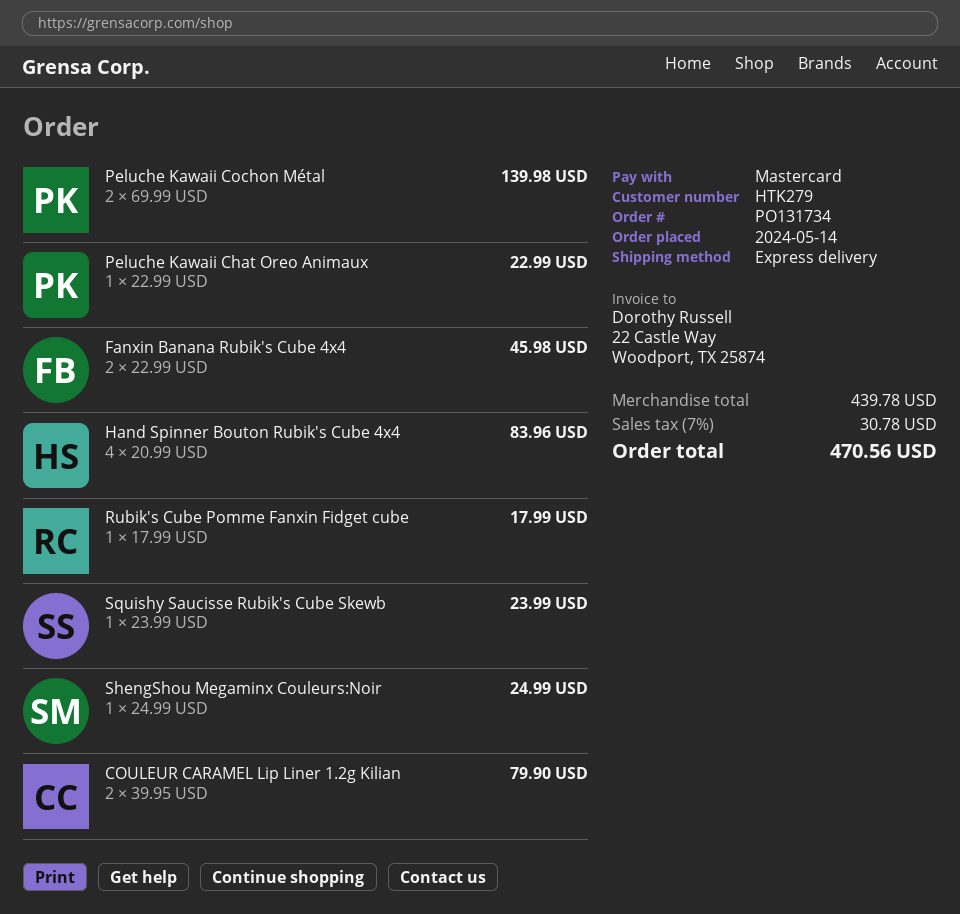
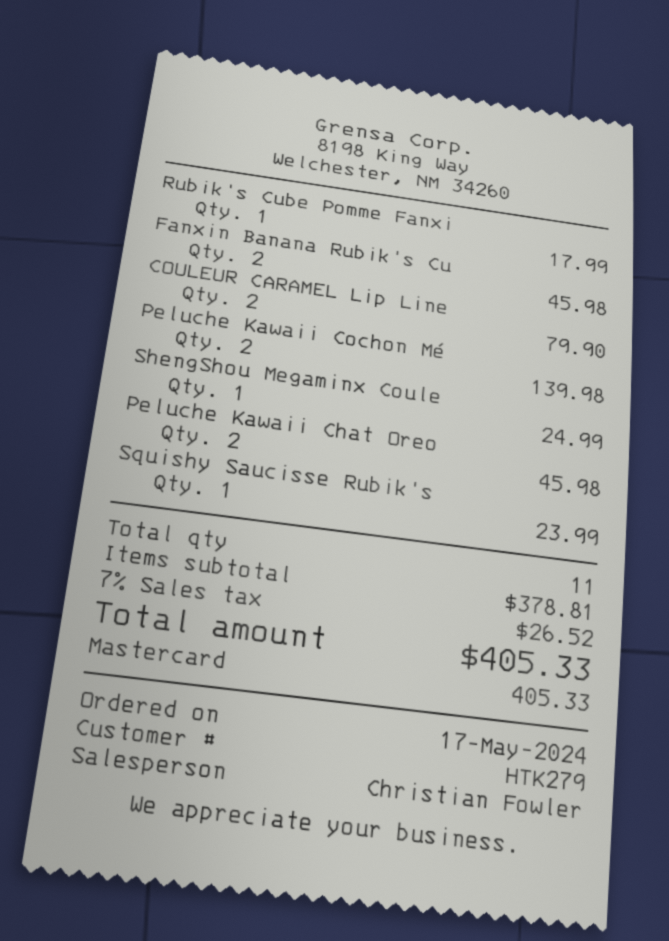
order date: 2024-05-14 -> 2024-05-17
Peluche Kawaii Chat Oreo Animaux: 1 for 22.99 -> 2 for 45.98
Hand Spinner Bouton Rubik's Cube 4x4: 4 for 83.96 -> none
subtotal: 439.78 -> 378.81
tax: 7% = 30.78 -> 7% = 26.52
total: 470.56 -> 405.33

